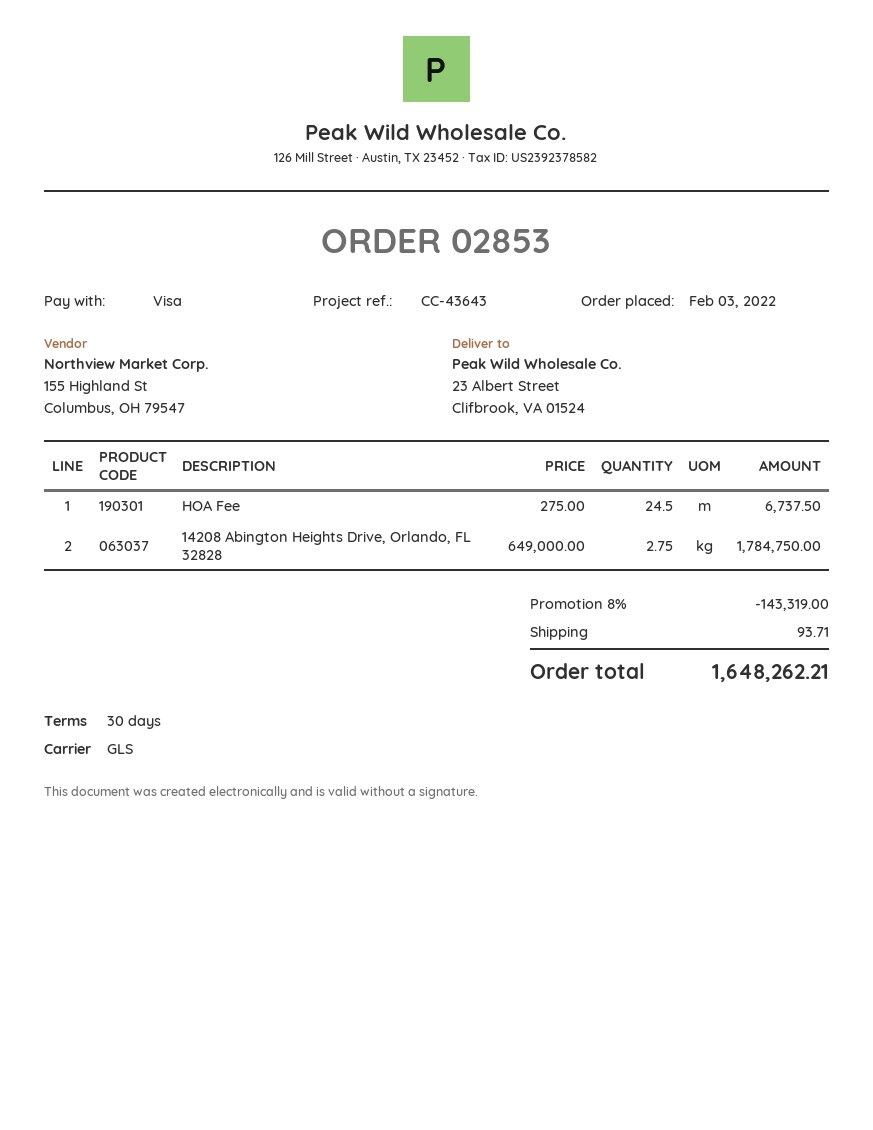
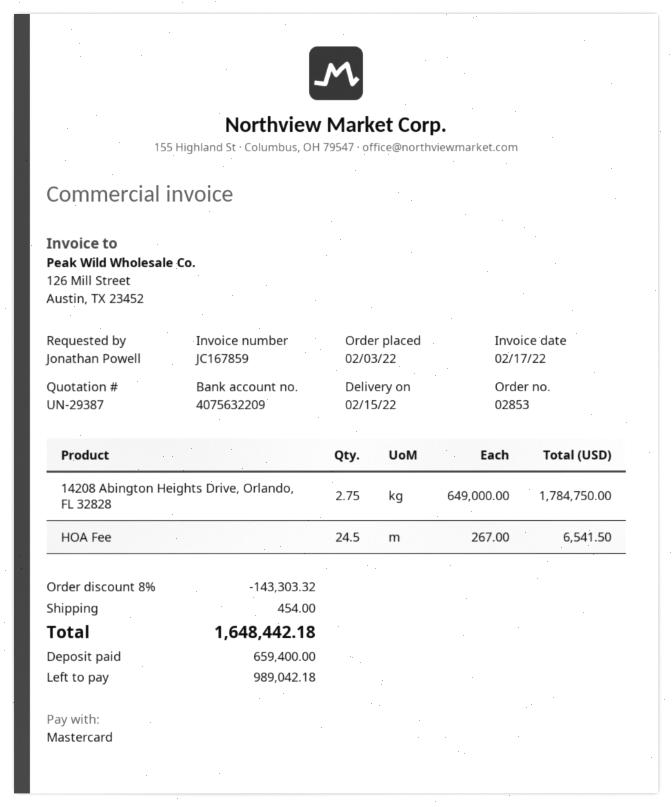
payment method: Visa -> Mastercard
HOA Fee: 24.5 x 275.00 = 6737.50 -> 24.5 x 267.00 = 6541.50
discount: 8% = 143319.00 -> 8% = 143303.32
shipping: 93.71 -> 454.00
total: 1648262.21 -> 1648442.18

